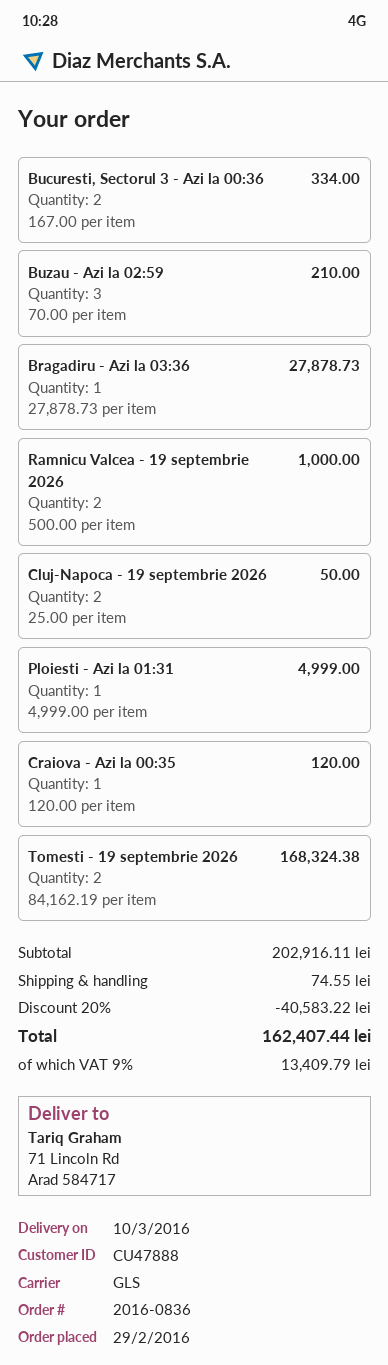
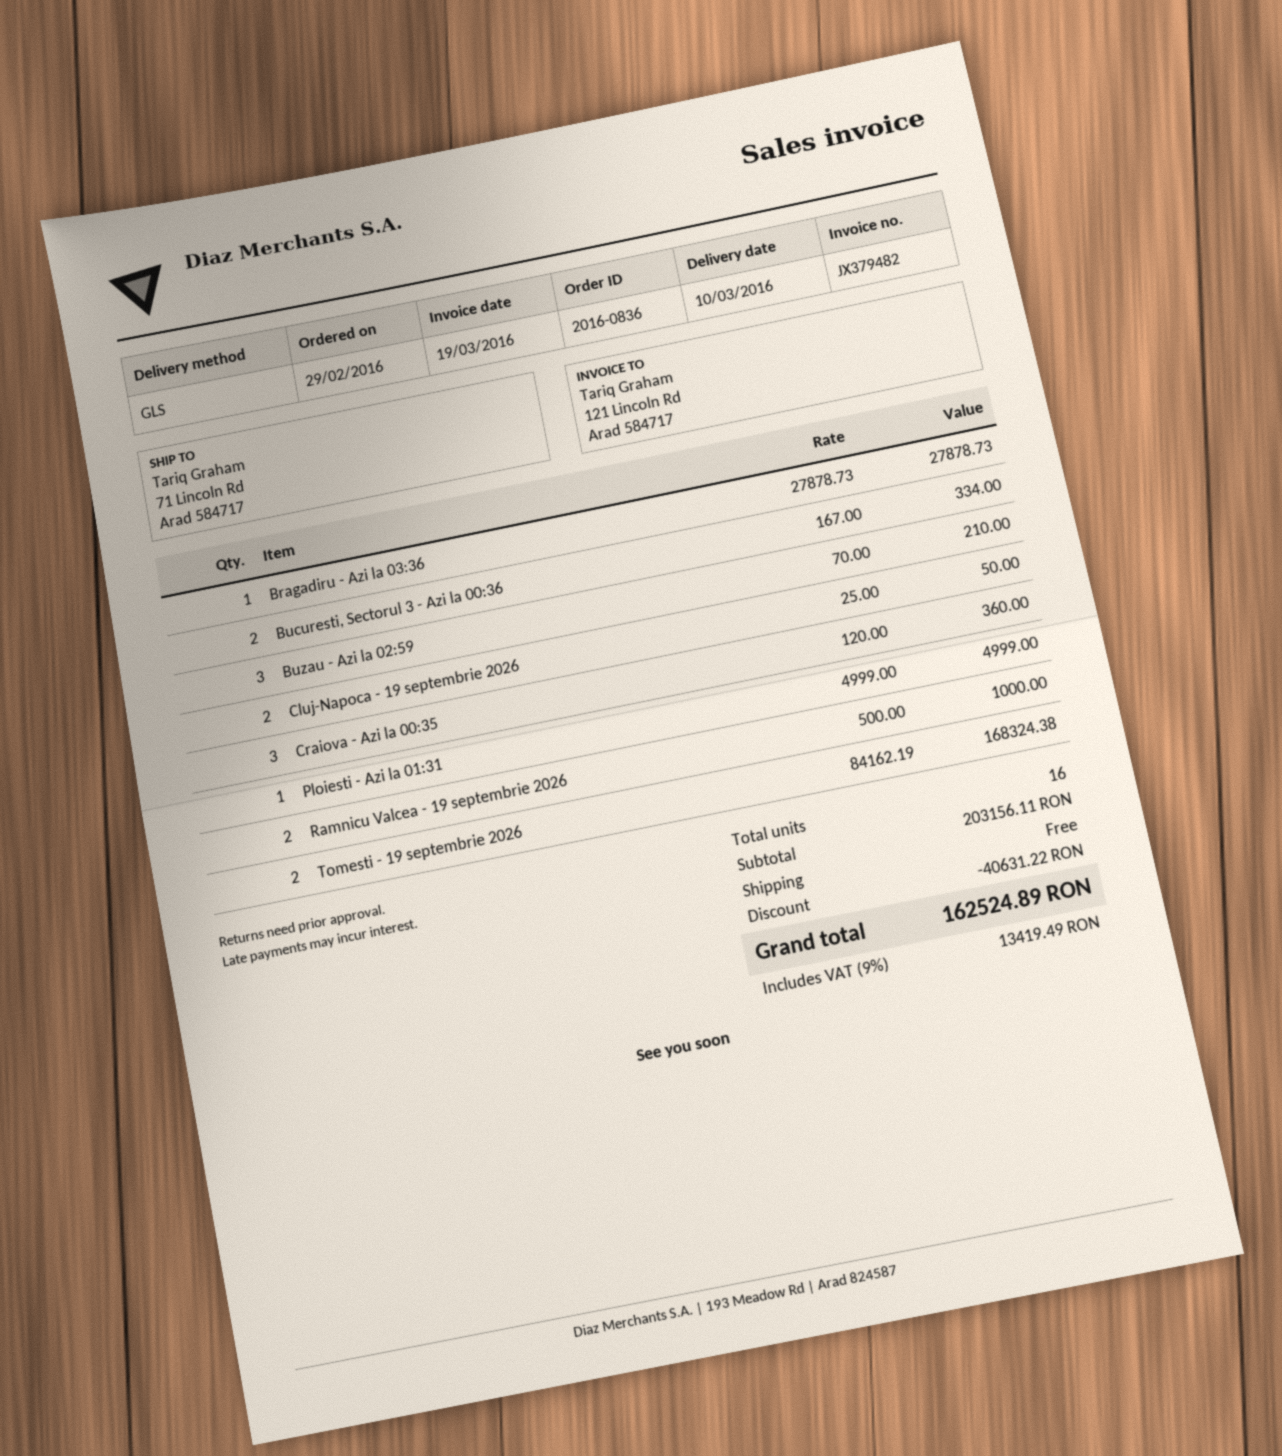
Craiova - Azi la 00:35: 1 x 120.00 = 120.00 -> 3 x 120.00 = 360.00
subtotal: 202916.11 -> 203156.11
discount: 40583.22 -> 40631.22
shipping: 74.55 -> 0.00
tax: 9% = 13409.79 -> 9% = 13419.49
total: 162407.44 -> 162524.89

